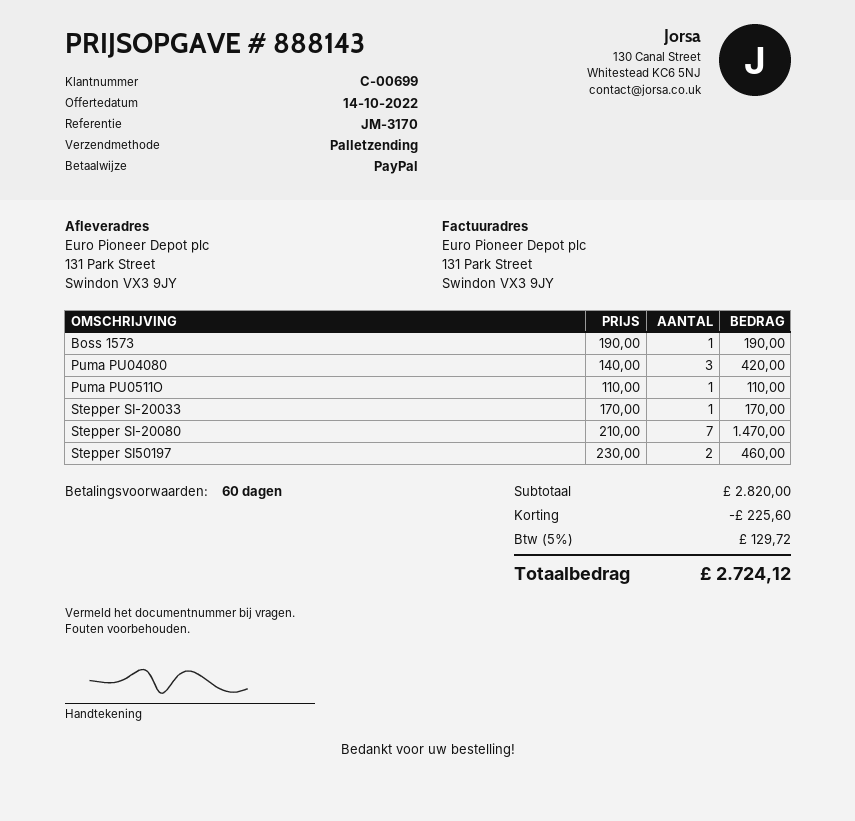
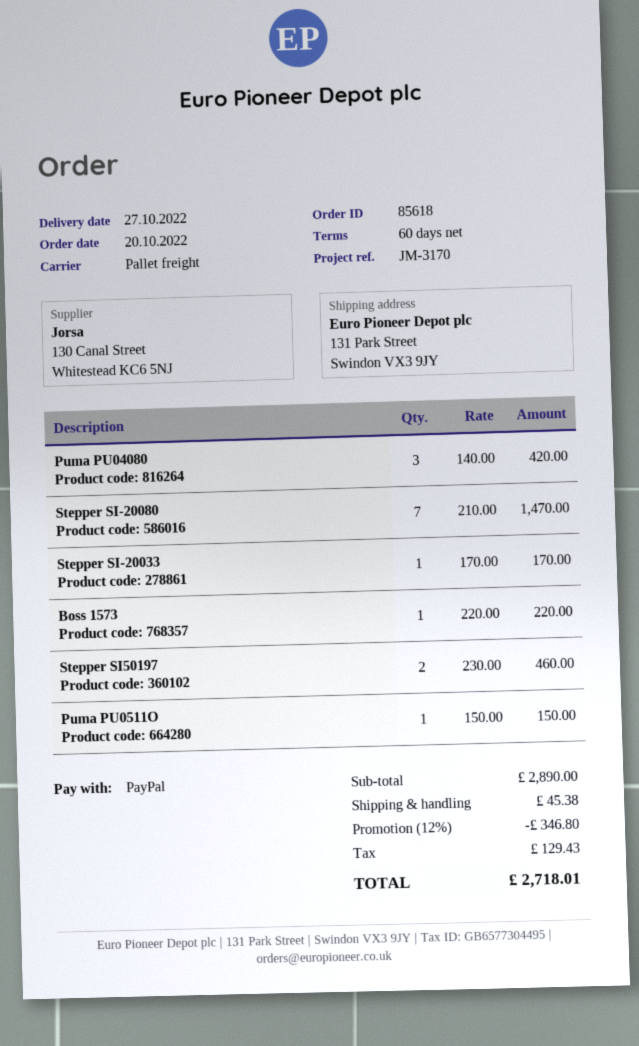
Boss 1573: 1 x 190.00 = 190.00 -> 1 x 220.00 = 220.00
Puma PU0511O: 1 x 110.00 = 110.00 -> 1 x 150.00 = 150.00
subtotal: 2820.00 -> 2890.00
discount: 225.60 -> 346.80
shipping: none -> 45.38
tax: 129.72 -> 129.43
total: 2724.12 -> 2718.01

